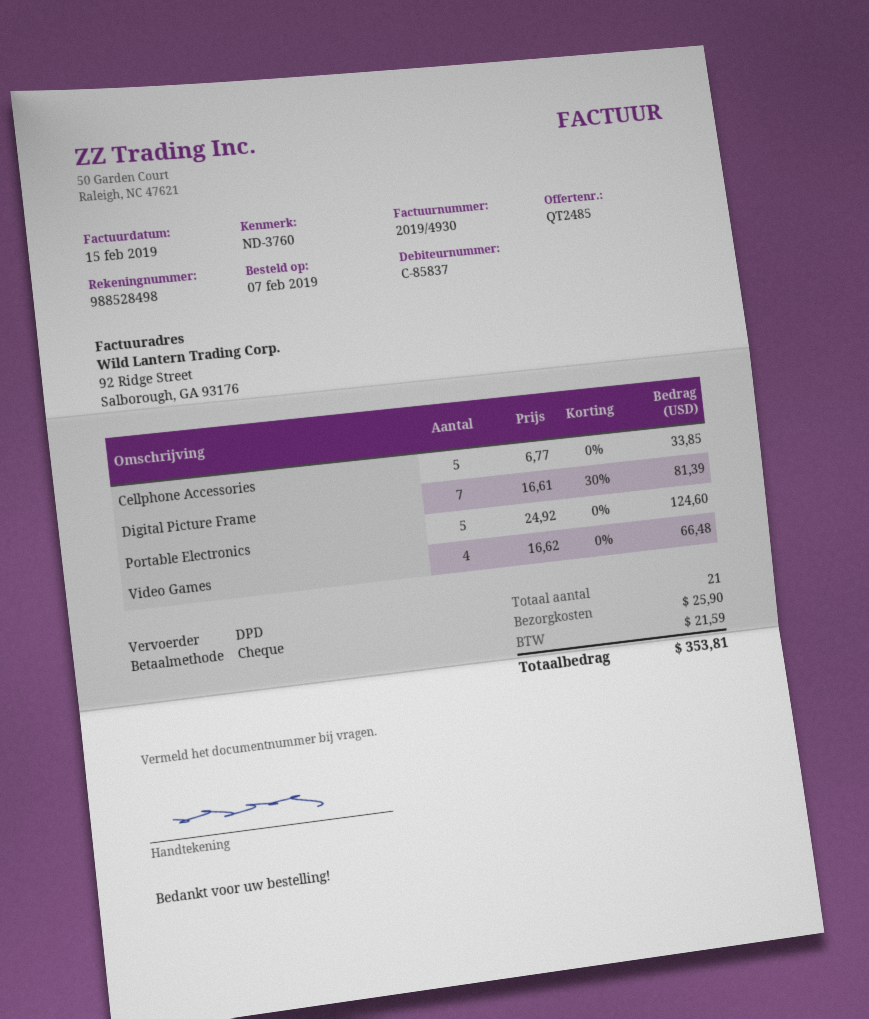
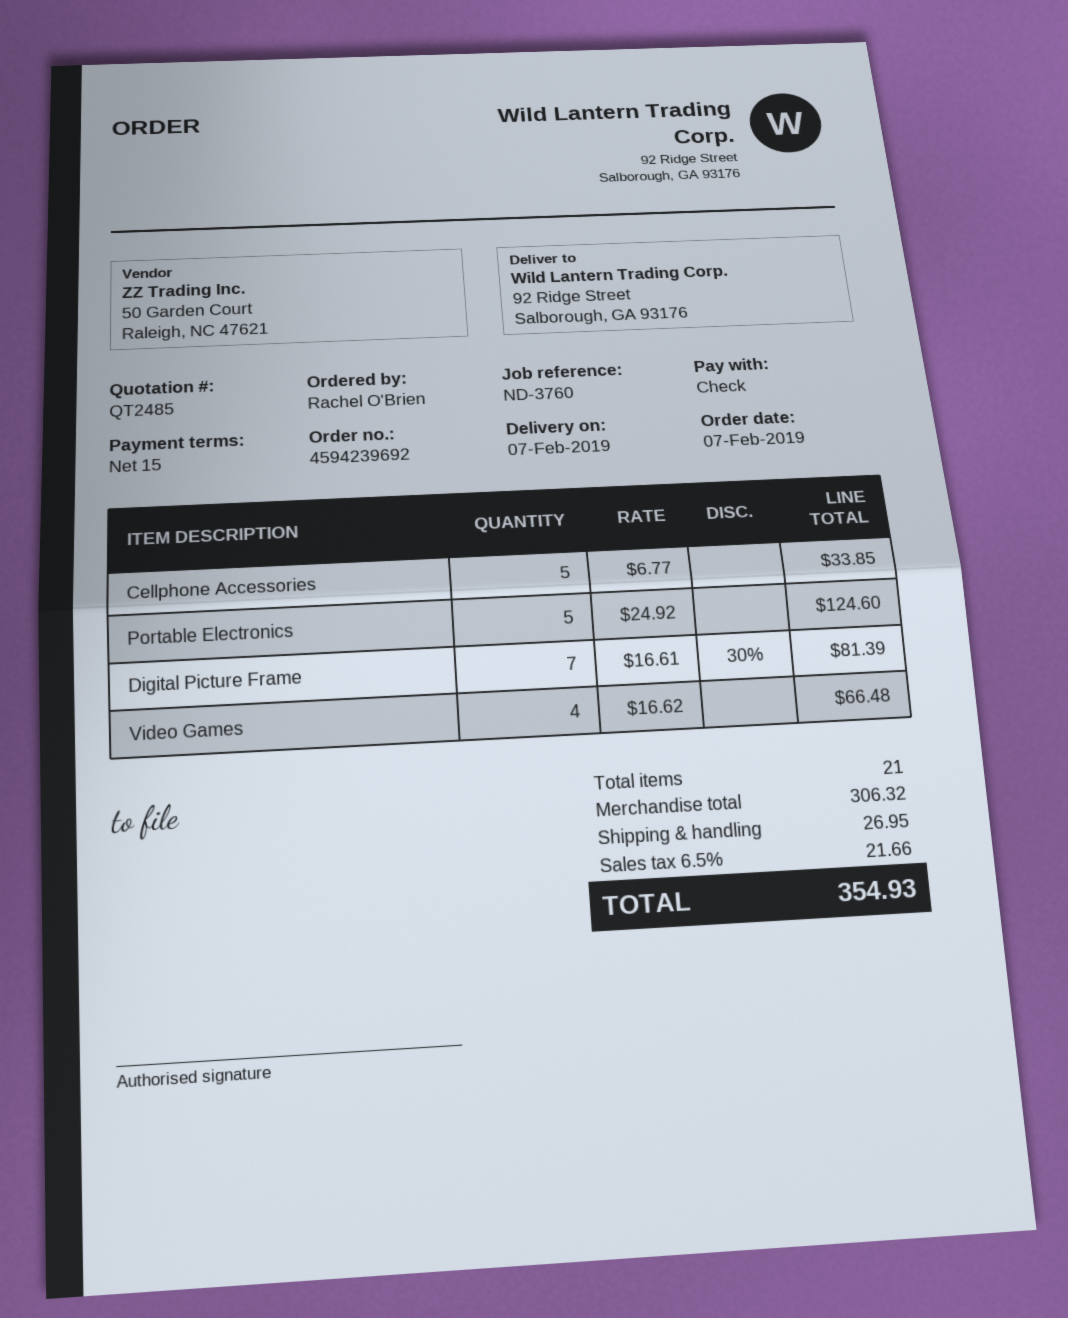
shipping: 25.90 -> 26.95
tax: 21.59 -> 21.66
total: 353.81 -> 354.93

